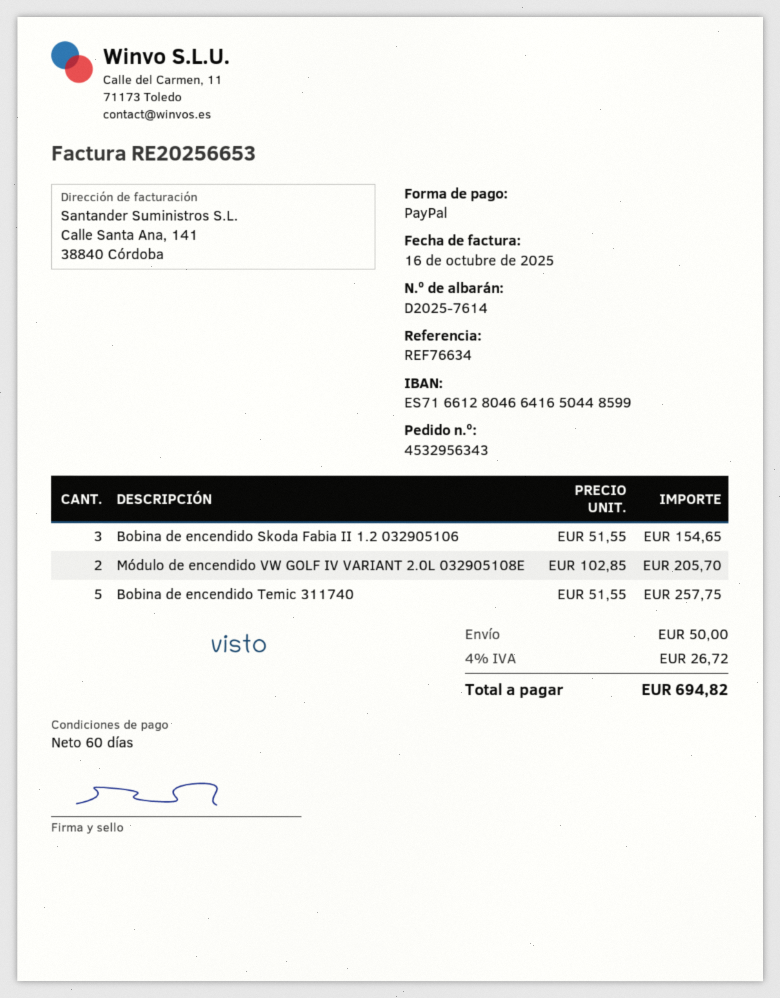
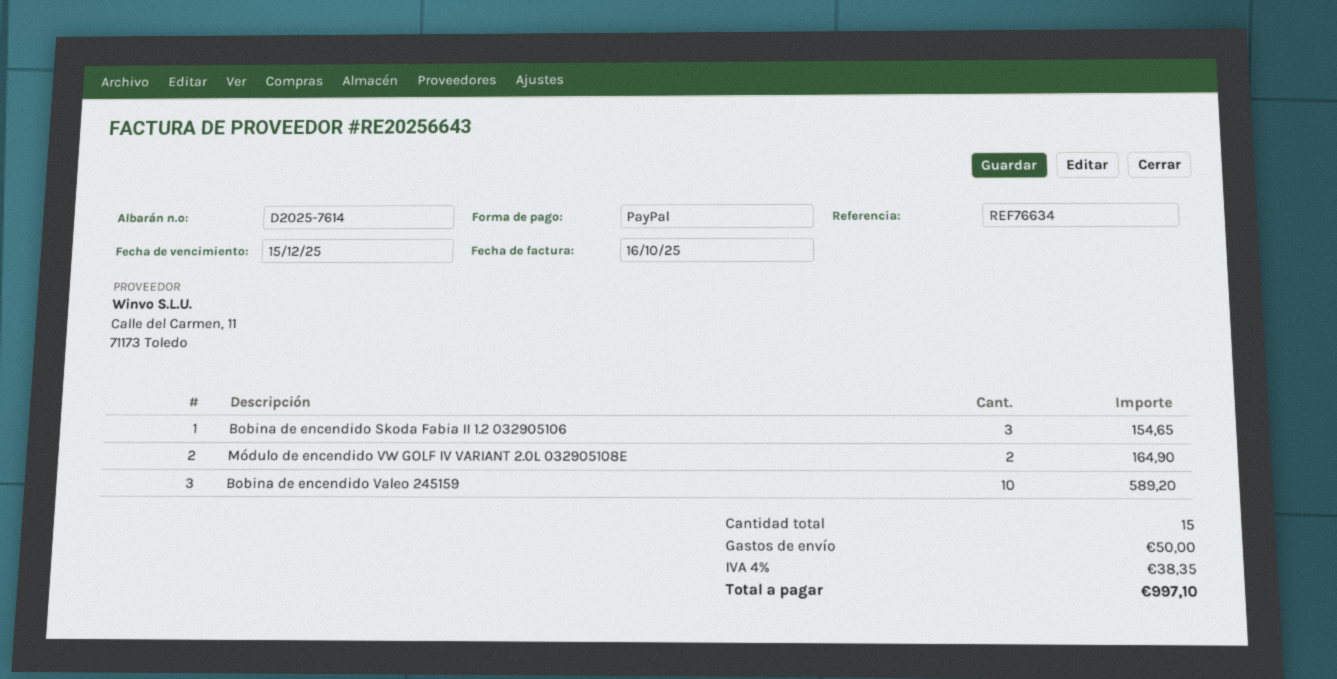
invoice number: RE20256653 -> RE20256643
Módulo de encendido VW GOLF IV VARIANT 2.0L 032905108E: 2 for 205.70 -> 2 for 164.90
Bobina de encendido Temic 311740: 5 for 257.75 -> none
Bobina de encendido Valeo 245159: none -> 10 for 589.20
tax: 4% = 26.72 -> 4% = 38.35
total: 694.82 -> 997.10

